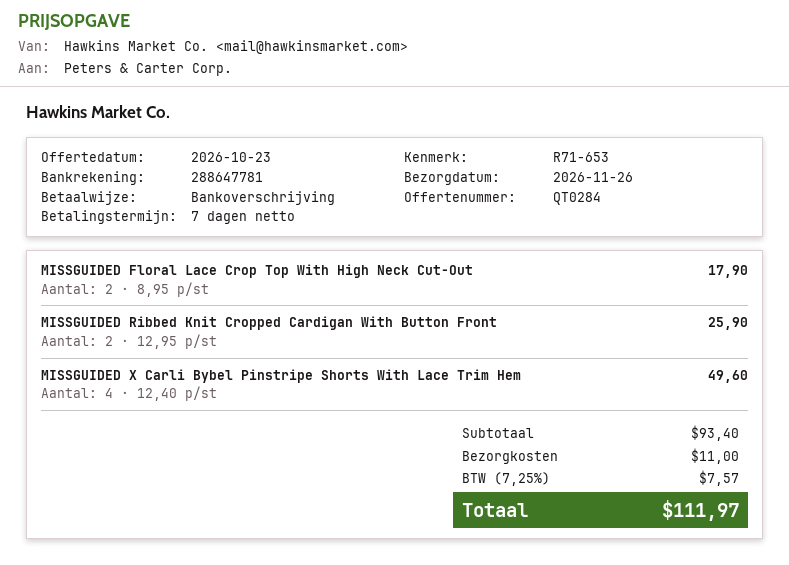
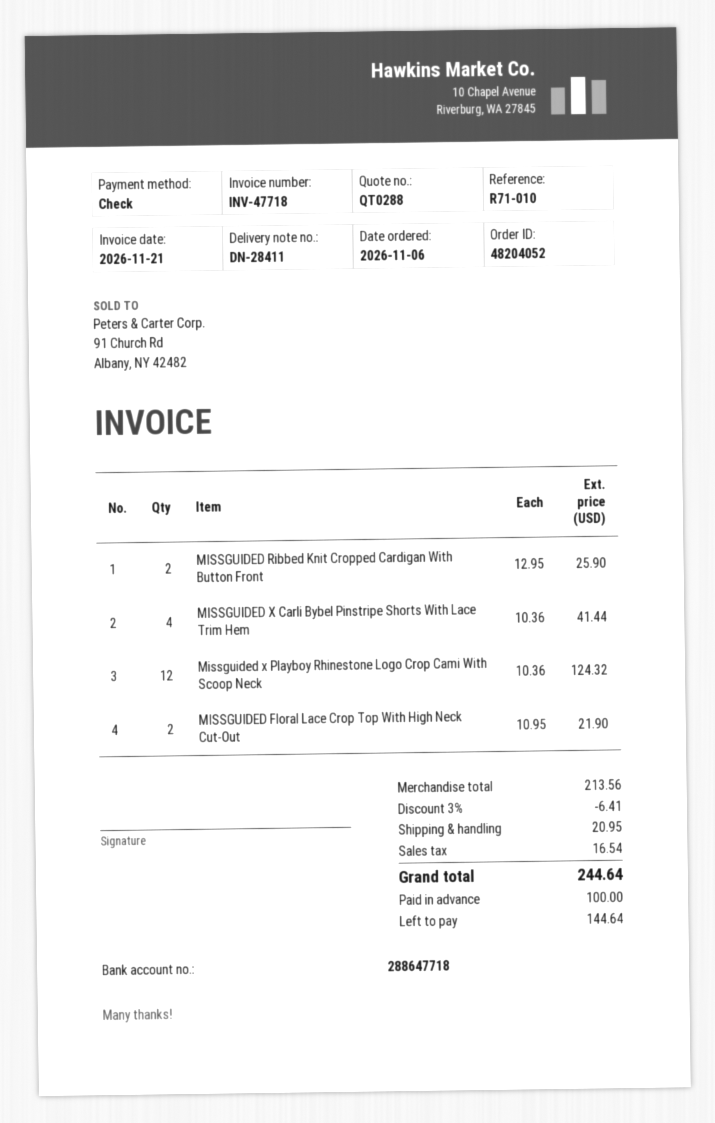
quote number: QT0284 -> QT0288
reference: R71-653 -> R71-010
payment method: bank transfer -> cheque
bank account: 288647781 -> 288647718
MISSGUIDED Floral Lace Crop Top With High Neck Cut-Out: 2 x 8.95 = 17.90 -> 2 x 10.95 = 21.90
MISSGUIDED X Carli Bybel Pinstripe Shorts With Lace Trim Hem: 4 x 12.40 = 49.60 -> 4 x 10.36 = 41.44
Missguided x Playboy Rhinestone Logo Crop Cami With Scoop Neck: none -> 12 x 10.36 = 124.32
subtotal: 93.40 -> 213.56
discount: none -> 3% = 6.41
shipping: 11.00 -> 20.95
tax: 7.57 -> 16.54
total: 111.97 -> 244.64

